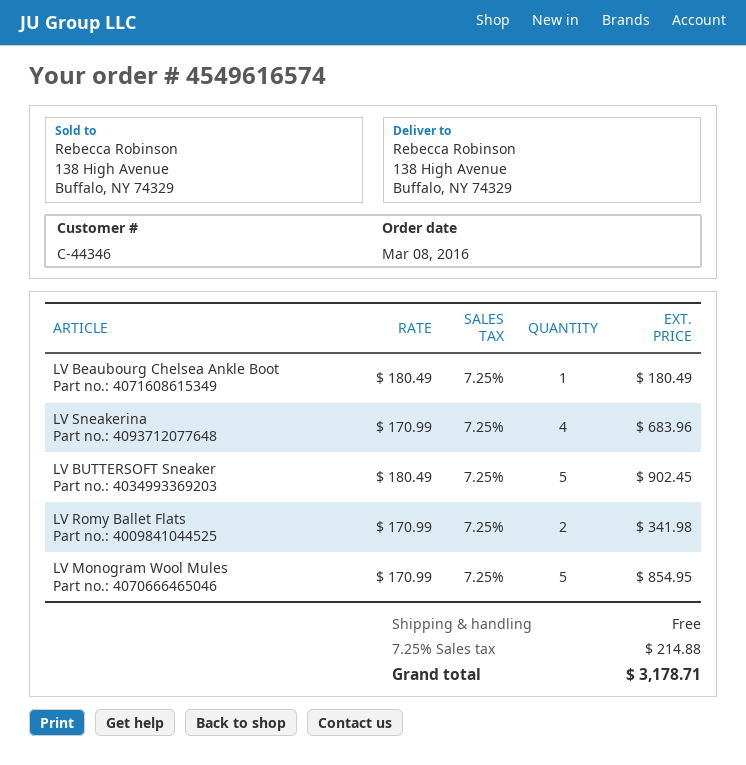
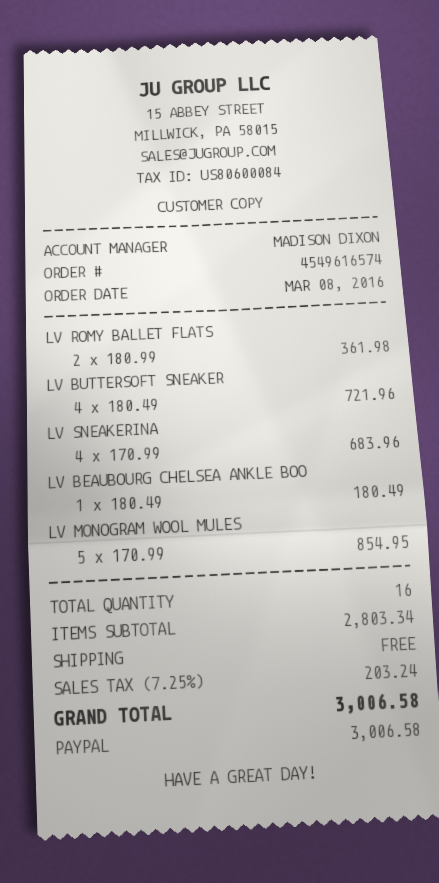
LV BUTTERSOFT Sneaker: 5 x 180.49 = 902.45 -> 4 x 180.49 = 721.96
LV Romy Ballet Flats: 2 x 170.99 = 341.98 -> 2 x 180.99 = 361.98
tax: 7.25% = 214.88 -> 7.25% = 203.24
total: 3178.71 -> 3006.58

